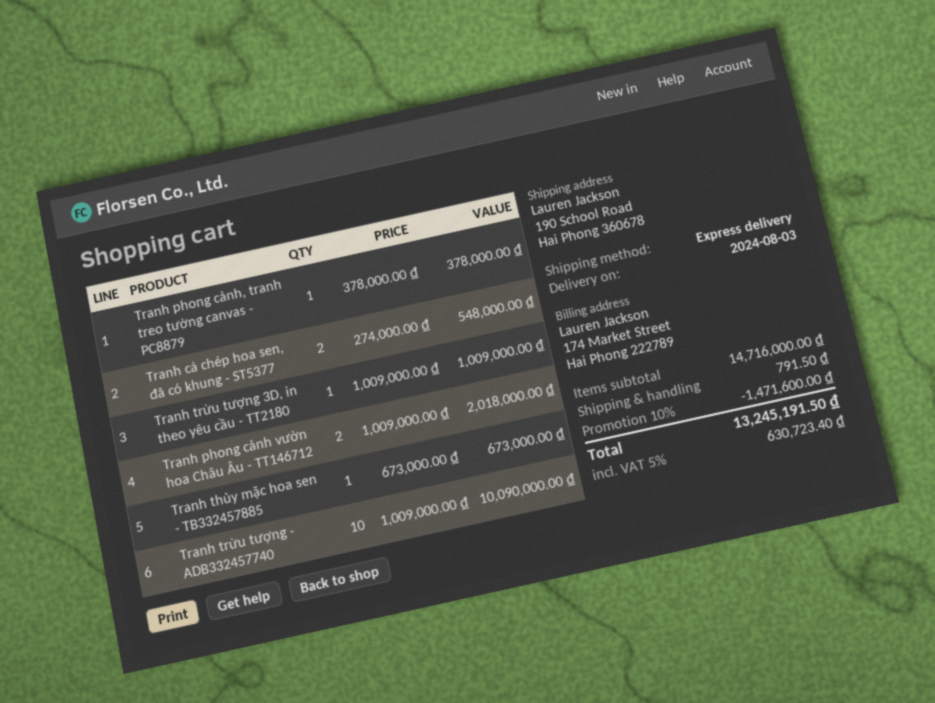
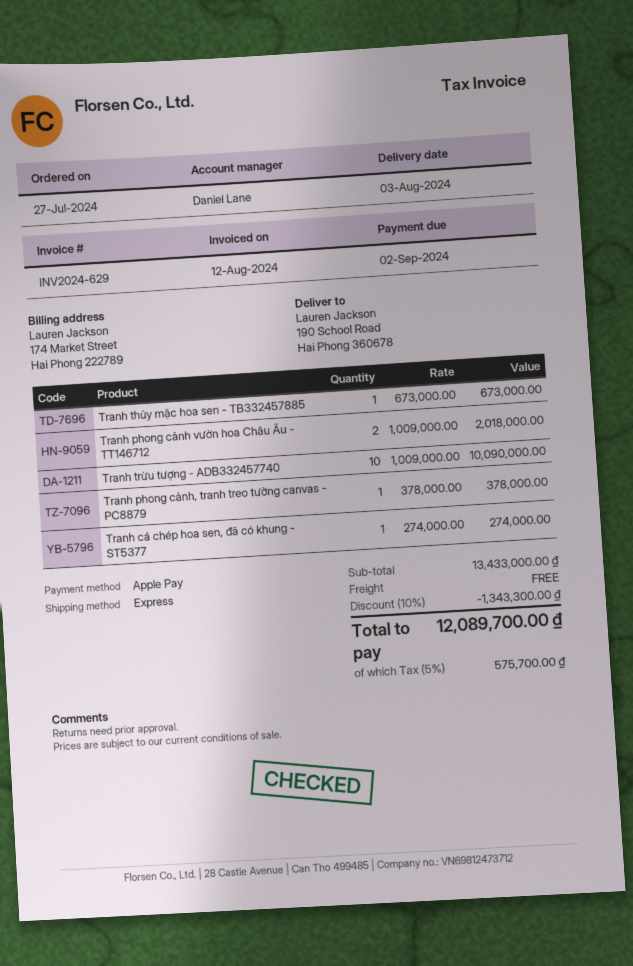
Tranh cá chép hoa sen, đã có khung - ST5377: 2 x 274000.00 = 548000.00 -> 1 x 274000.00 = 274000.00
Tranh trừu tượng 3D, in theo yêu cầu - TT2180: 1 x 1009000.00 = 1009000.00 -> none
subtotal: 14716000.00 -> 13433000.00
discount: 10% = 1471600.00 -> 10% = 1343300.00
shipping: 791.50 -> 0.00
tax: 5% = 630723.40 -> 5% = 575700.00
total: 13245191.50 -> 12089700.00

